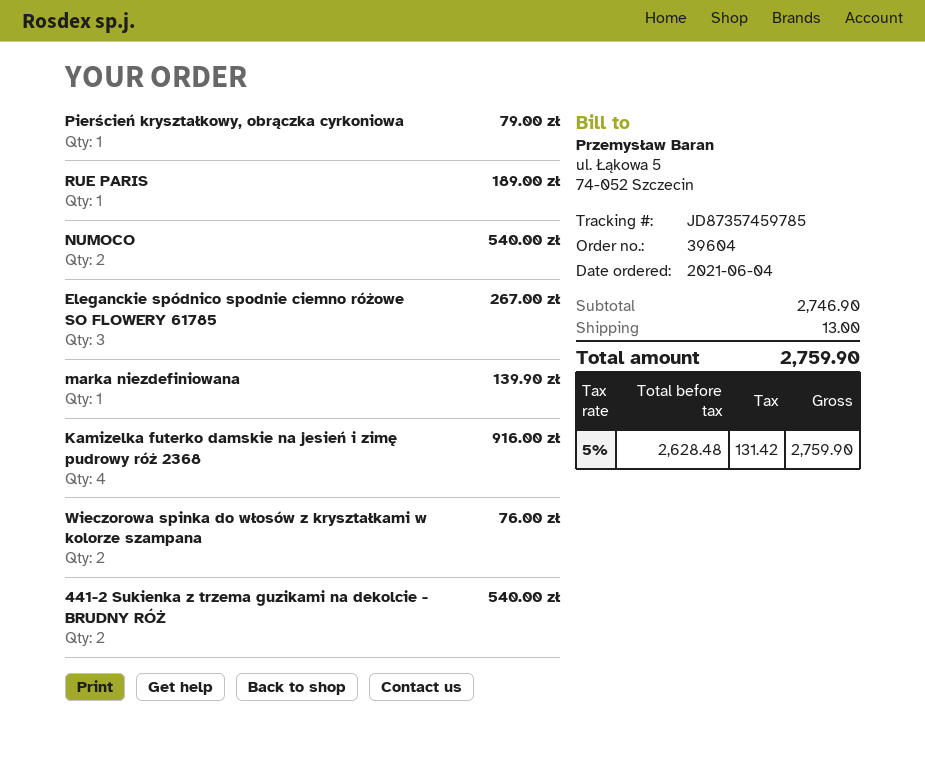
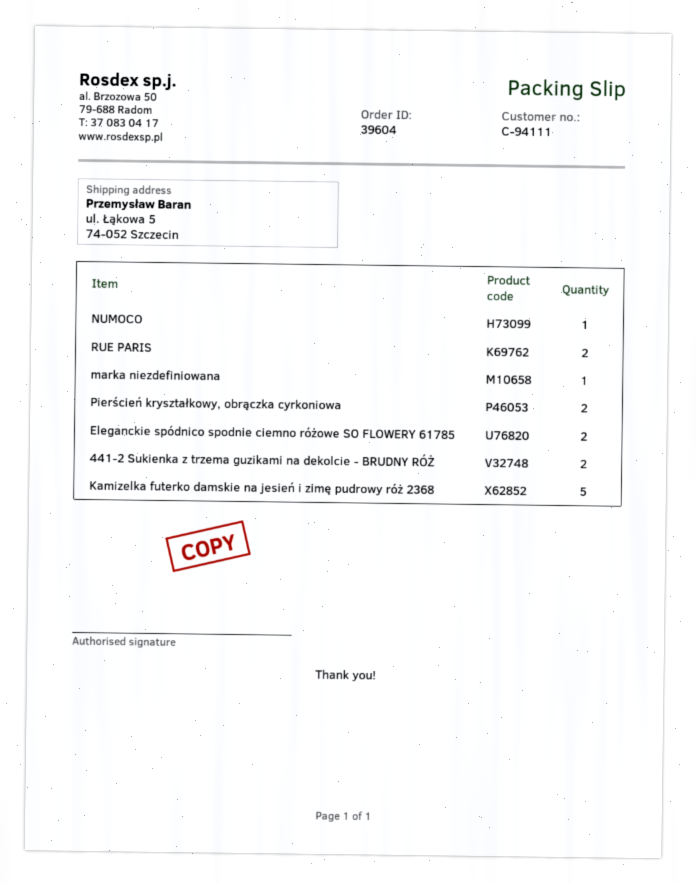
Pierścień kryształkowy, obrączka cyrkoniowa: 1 -> 2
RUE PARIS: 1 -> 2
NUMOCO: 2 -> 1
Eleganckie spódnico spodnie ciemno różowe SO FLOWERY 61785: 3 -> 2
Kamizelka futerko damskie na jesień i zimę pudrowy róż 2368: 4 -> 5
Wieczorowa spinka do włosów z kryształkami w kolorze szampana: 2 -> none

